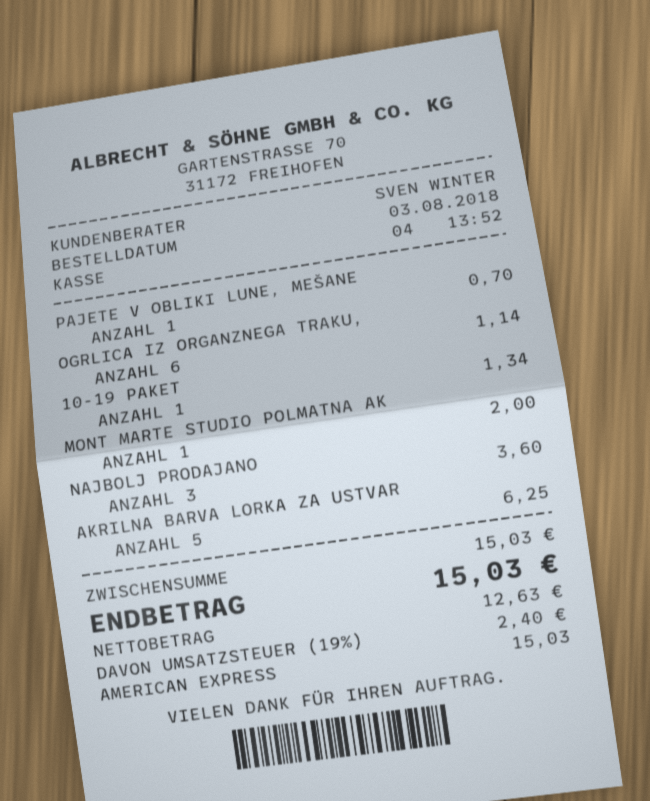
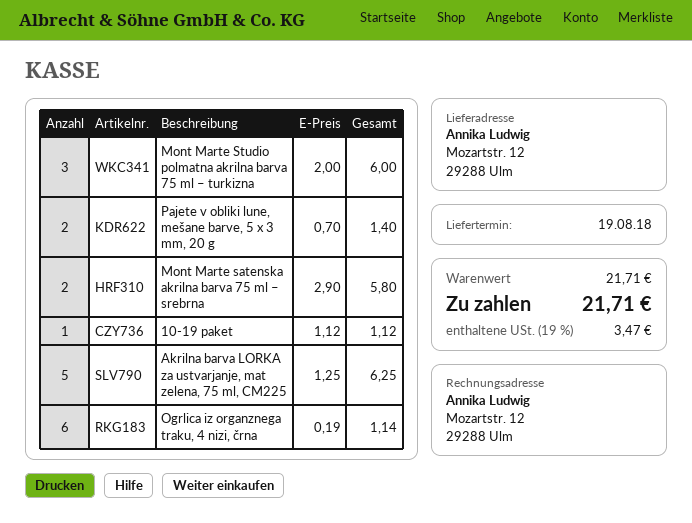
PAJETE V OBLIKI LUNE, MEŠANE: 1 for 0.70 -> 2 for 1.40
10-19 PAKET: 1 for 1.34 -> 1 for 1.12
MONT MARTE STUDIO POLMATNA AK: 1 for 2.00 -> 3 for 6.00
NAJBOLJ PRODAJANO: 3 for 3.60 -> none
Mont Marte satenska akrilna barva 75 ml – srebrna: none -> 2 for 5.80
subtotal: 15.03 -> 21.71
tax: 19% = 2.40 -> 19% = 3.47
total: 15.03 -> 21.71

